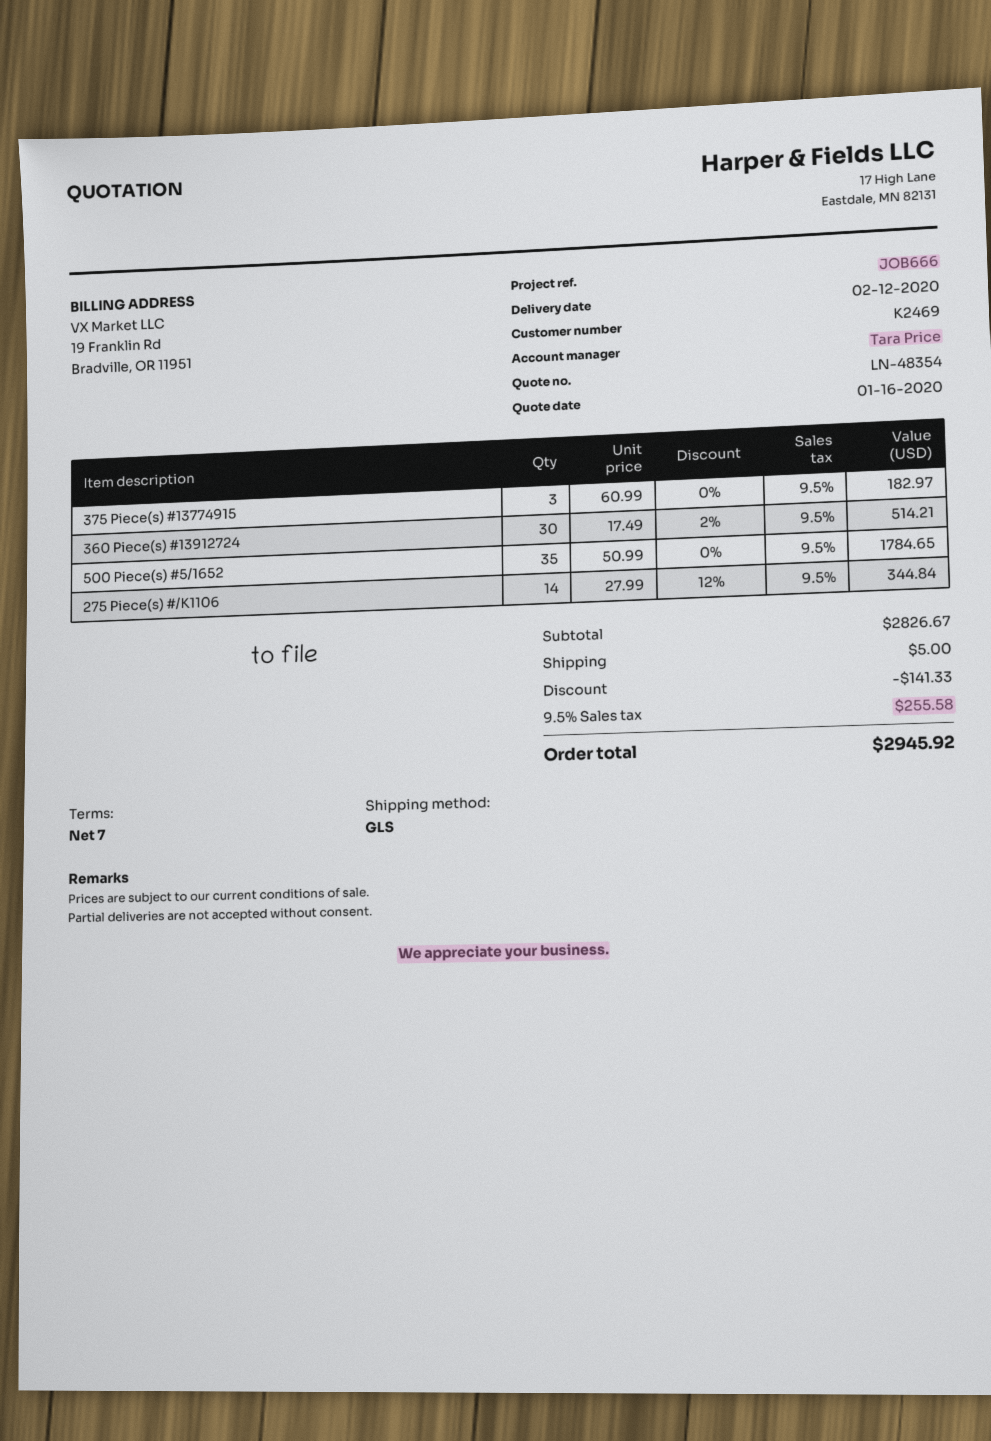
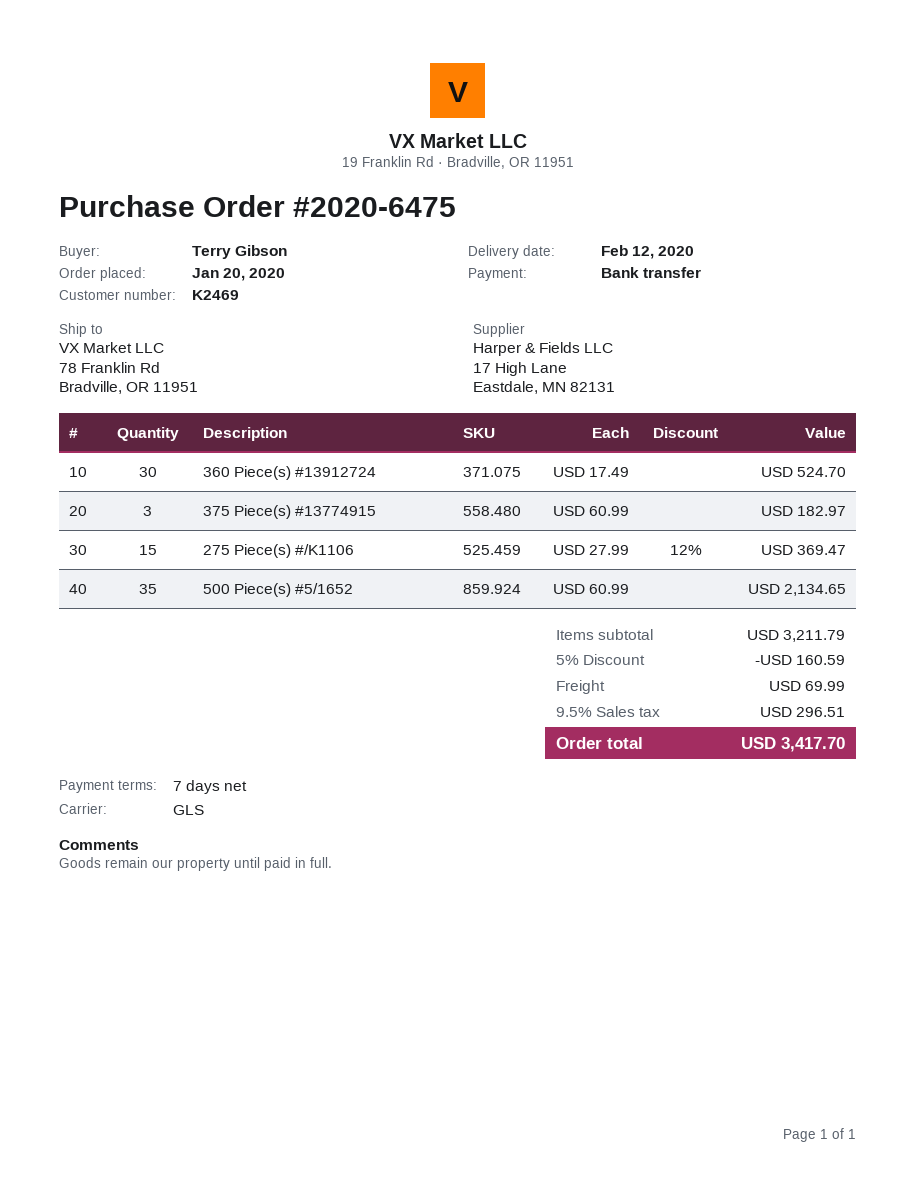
360 Piece(s) #13912724: 30 x 17.49 - 2% = 514.21 -> 30 x 17.49 = 524.70
500 Piece(s) #5/1652: 35 x 50.99 = 1784.65 -> 35 x 60.99 = 2134.65
275 Piece(s) #/K1106: 14 x 27.99 - 12% = 344.84 -> 15 x 27.99 - 12% = 369.47
subtotal: 2826.67 -> 3211.79
discount: 141.33 -> 160.59
shipping: 5.00 -> 69.99
tax: 9.5% = 255.58 -> 9.5% = 296.51
total: 2945.92 -> 3417.70

